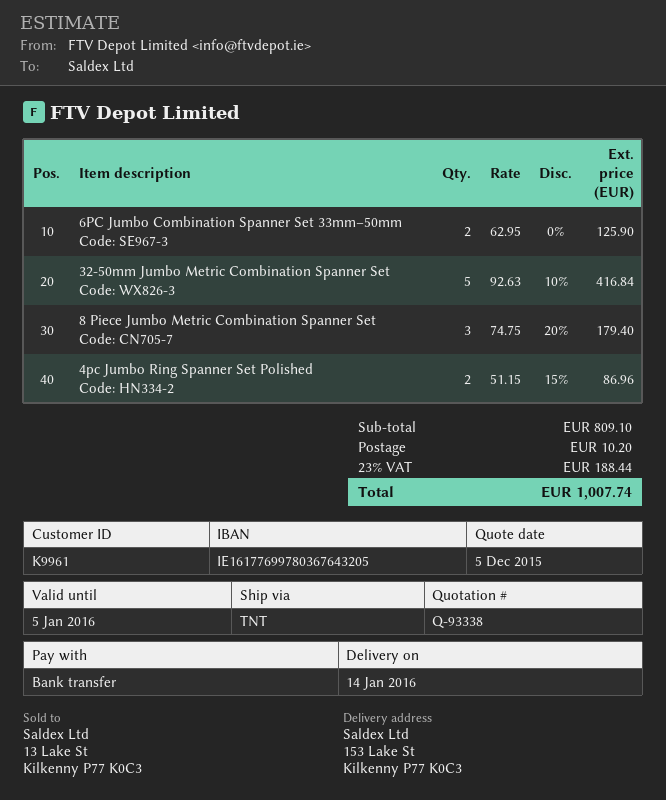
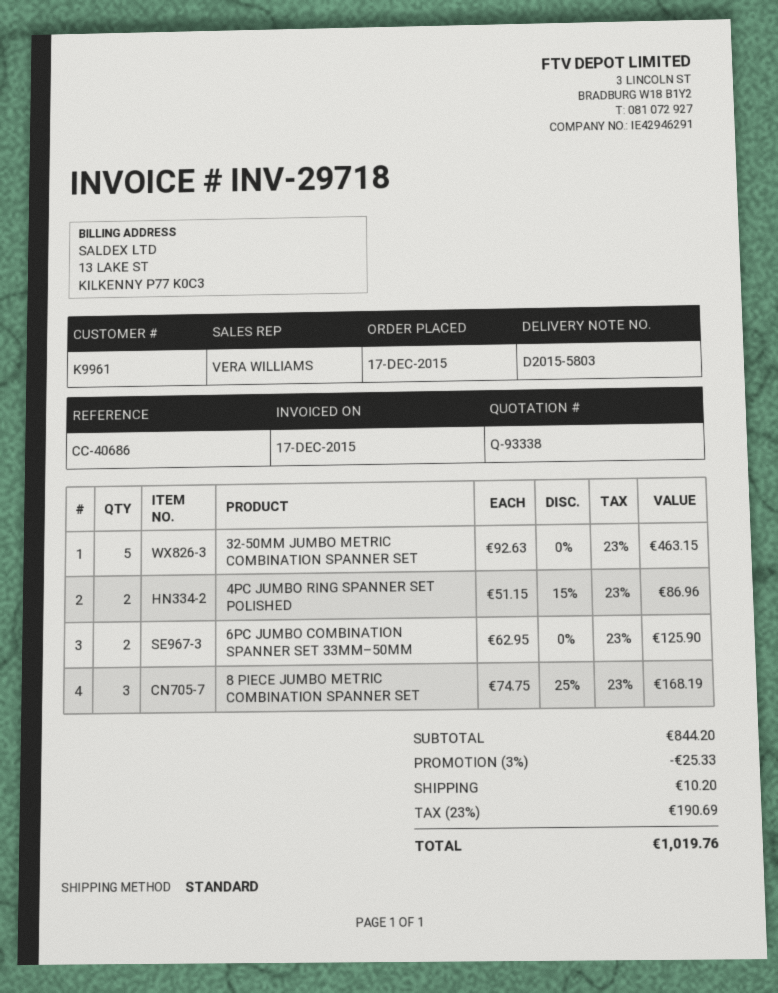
shipping method: TNT -> standard
32-50mm Jumbo Metric Combination Spanner Set: 5 x 92.63 - 10% = 416.84 -> 5 x 92.63 = 463.15
8 Piece Jumbo Metric Combination Spanner Set: 3 x 74.75 - 20% = 179.40 -> 3 x 74.75 - 25% = 168.19
subtotal: 809.10 -> 844.20
discount: none -> 3% = 25.33
tax: 23% = 188.44 -> 23% = 190.69
total: 1007.74 -> 1019.76

